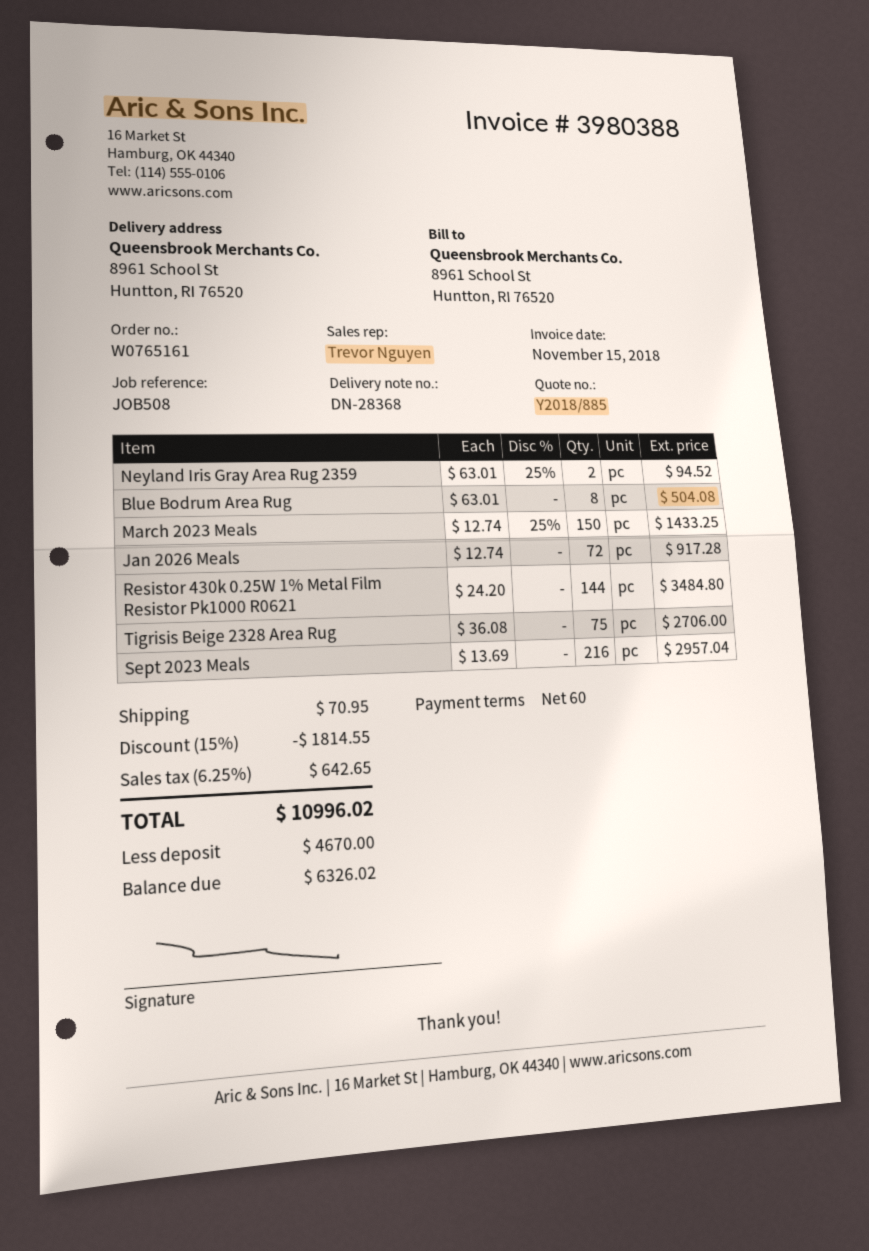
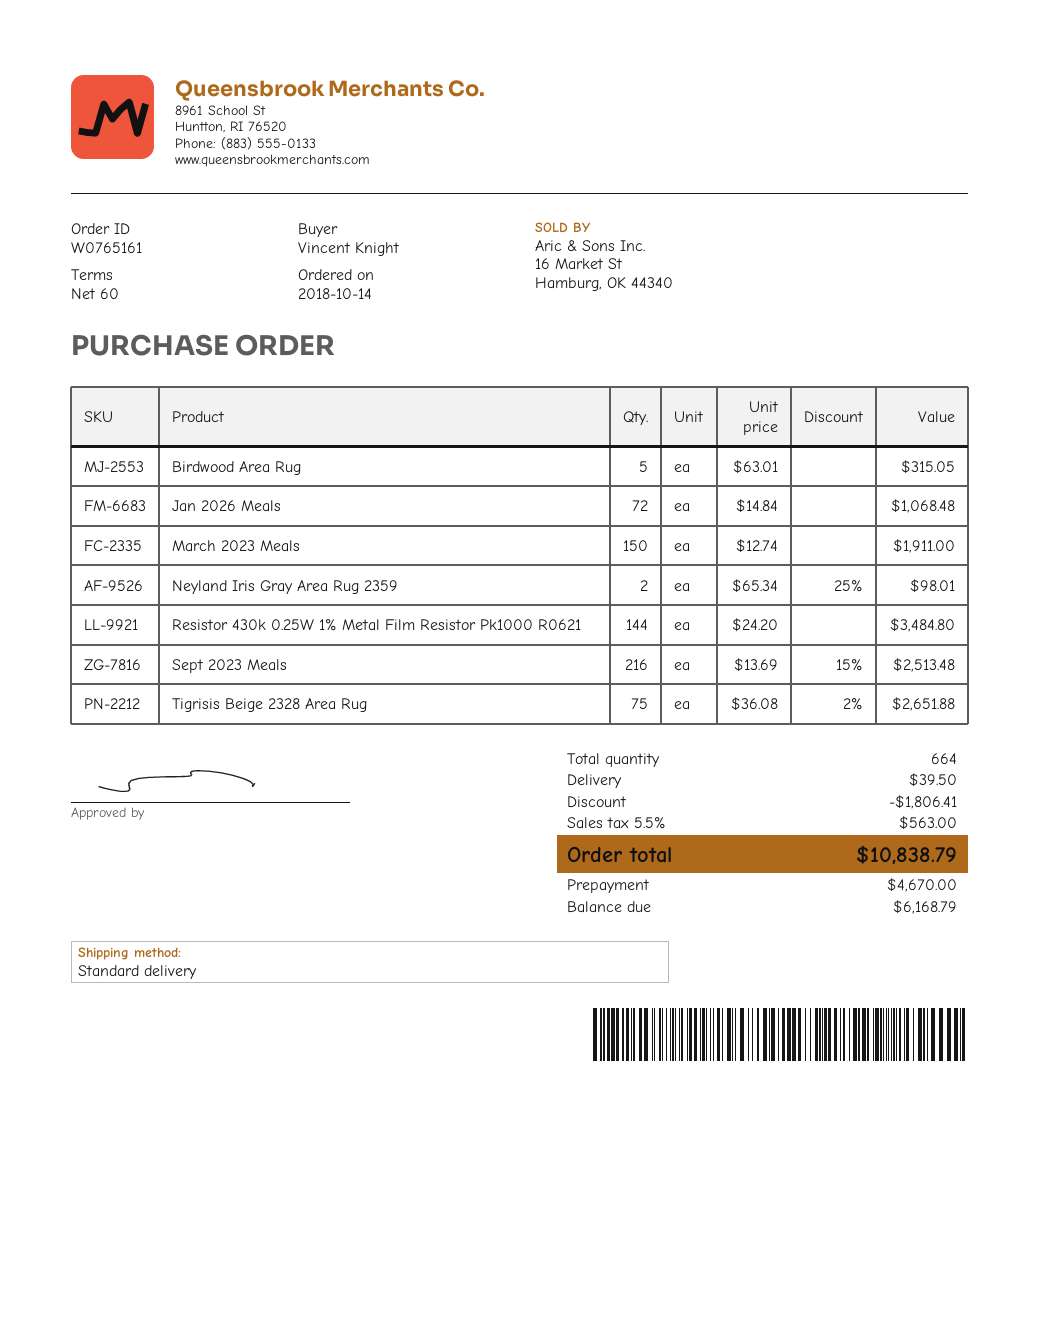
Neyland Iris Gray Area Rug 2359: 2 x 63.01 - 25% = 94.52 -> 2 x 65.34 - 25% = 98.01
Blue Bodrum Area Rug: 8 x 63.01 = 504.08 -> none
March 2023 Meals: 150 x 12.74 - 25% = 1433.25 -> 150 x 12.74 = 1911.00
Jan 2026 Meals: 72 x 12.74 = 917.28 -> 72 x 14.84 = 1068.48
Tigrisis Beige 2328 Area Rug: 75 x 36.08 = 2706.00 -> 75 x 36.08 - 2% = 2651.88
Sept 2023 Meals: 216 x 13.69 = 2957.04 -> 216 x 13.69 - 15% = 2513.48
Birdwood Area Rug: none -> 5 x 63.01 = 315.05
discount: 1814.55 -> 1806.41
shipping: 70.95 -> 39.50
tax: 6.25% = 642.65 -> 5.5% = 563.00
total: 10996.02 -> 10838.79
balance: 6326.02 -> 6168.79

